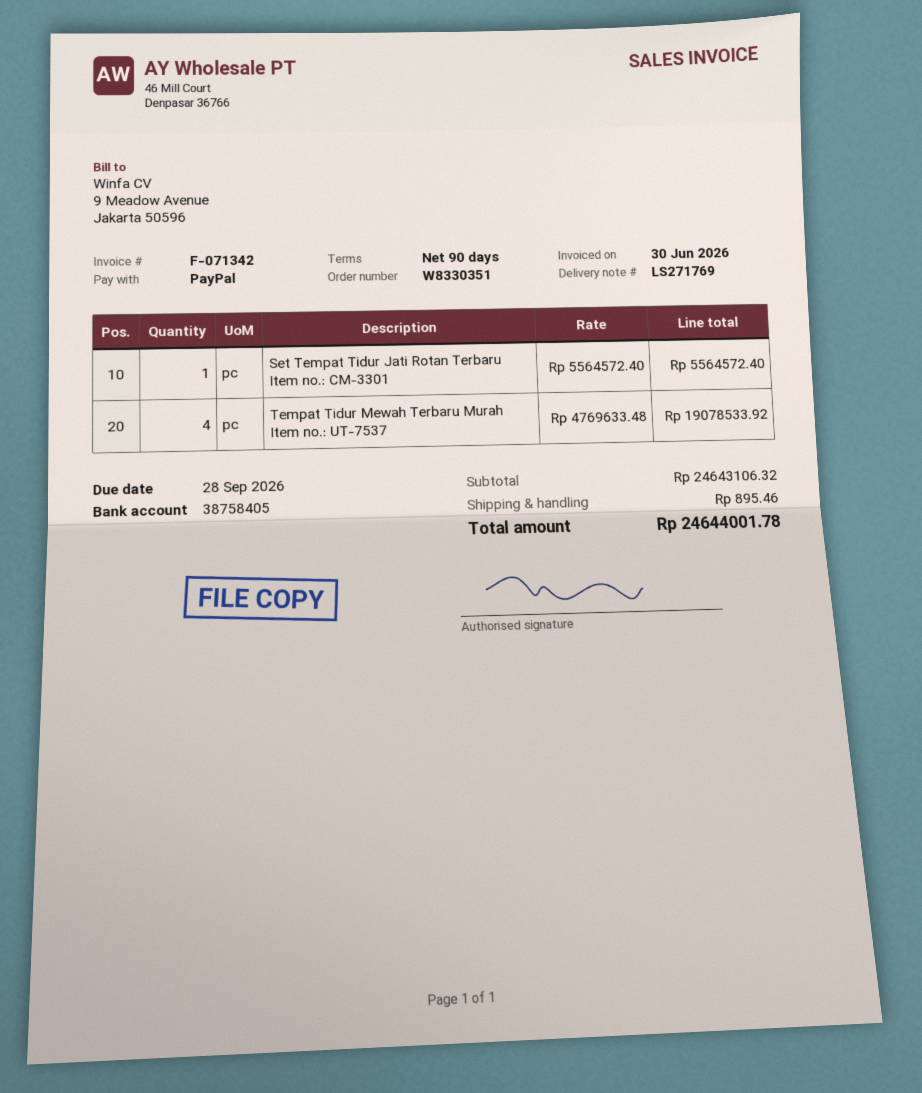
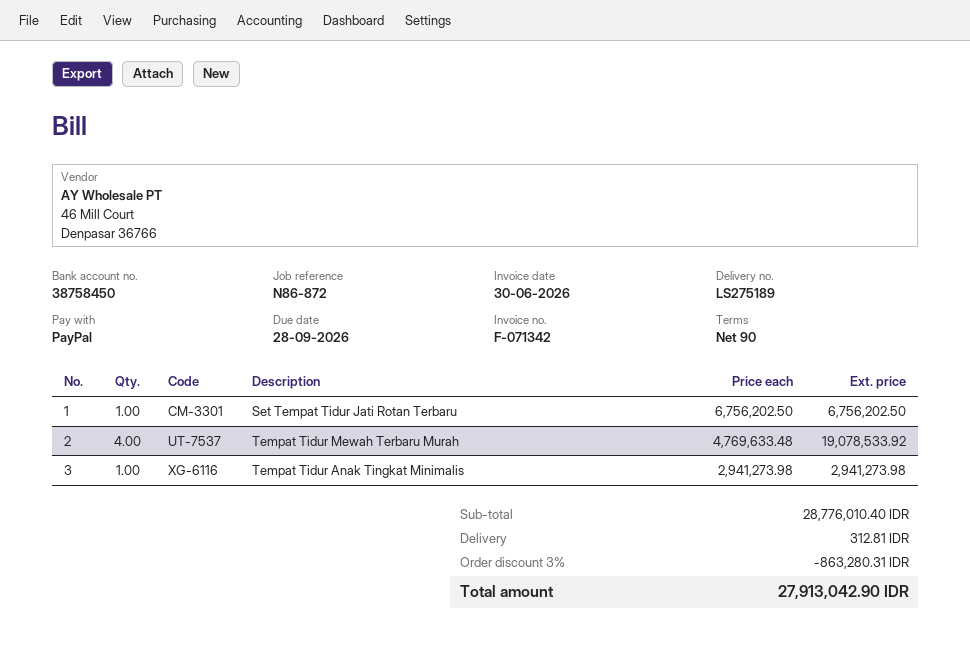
delivery note number: LS271769 -> LS275189
bank account: 38758405 -> 38758450
Set Tempat Tidur Jati Rotan Terbaru: 1 x 5564572.40 = 5564572.40 -> 1 x 6756202.50 = 6756202.50
Tempat Tidur Anak Tingkat Minimalis: none -> 1 x 2941273.98 = 2941273.98
subtotal: 24643106.32 -> 28776010.40
discount: none -> 3% = 863280.31
shipping: 895.46 -> 312.81
total: 24644001.78 -> 27913042.90

